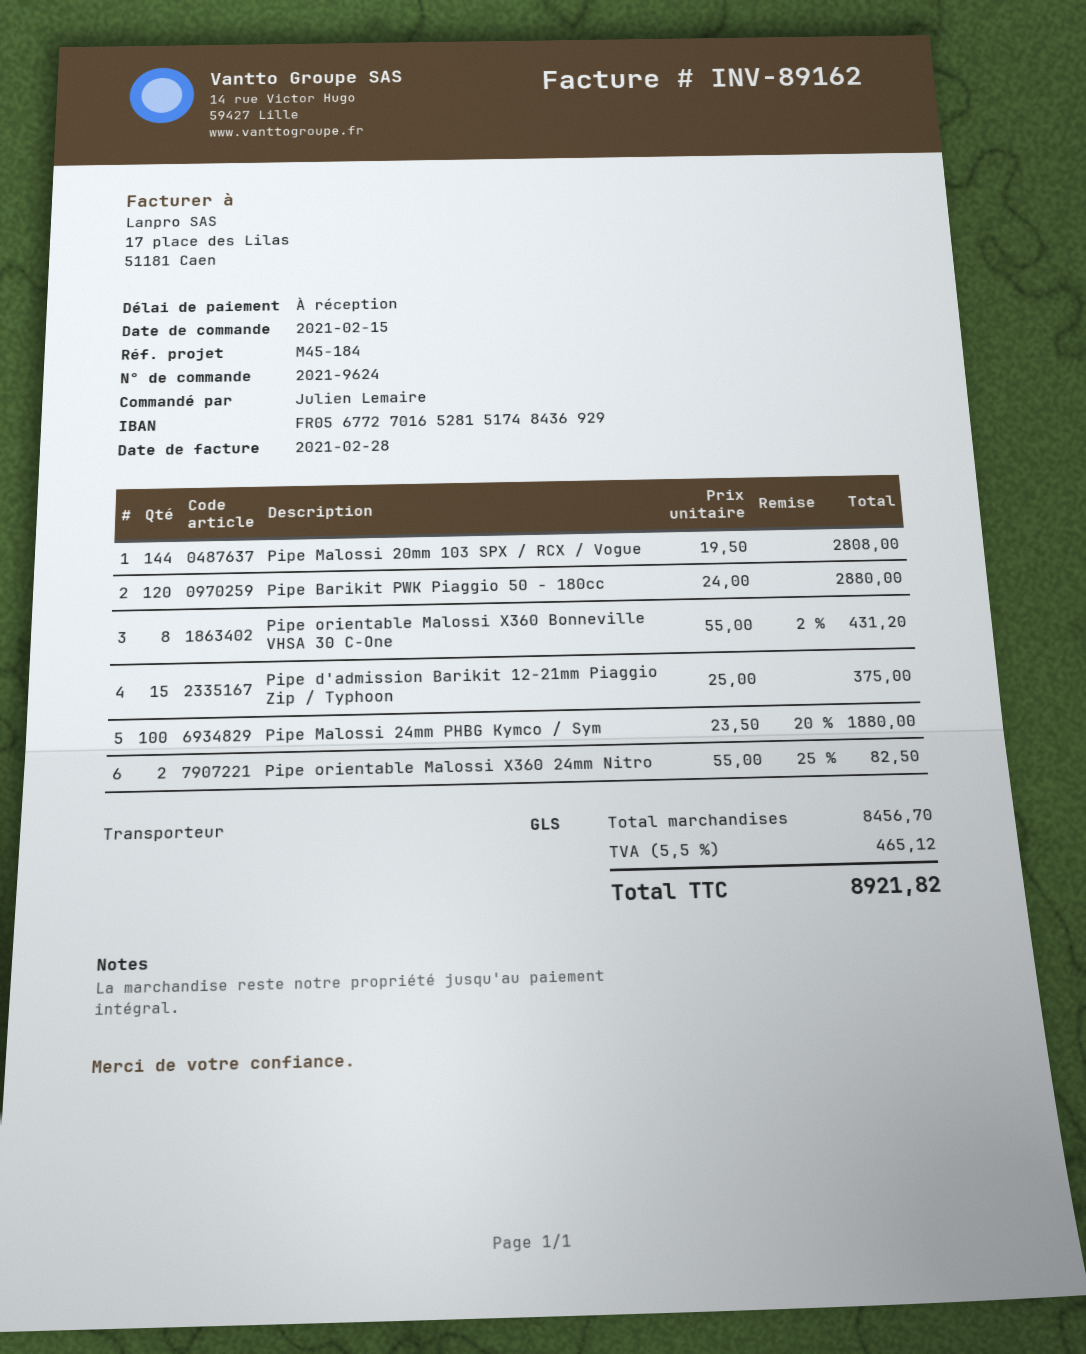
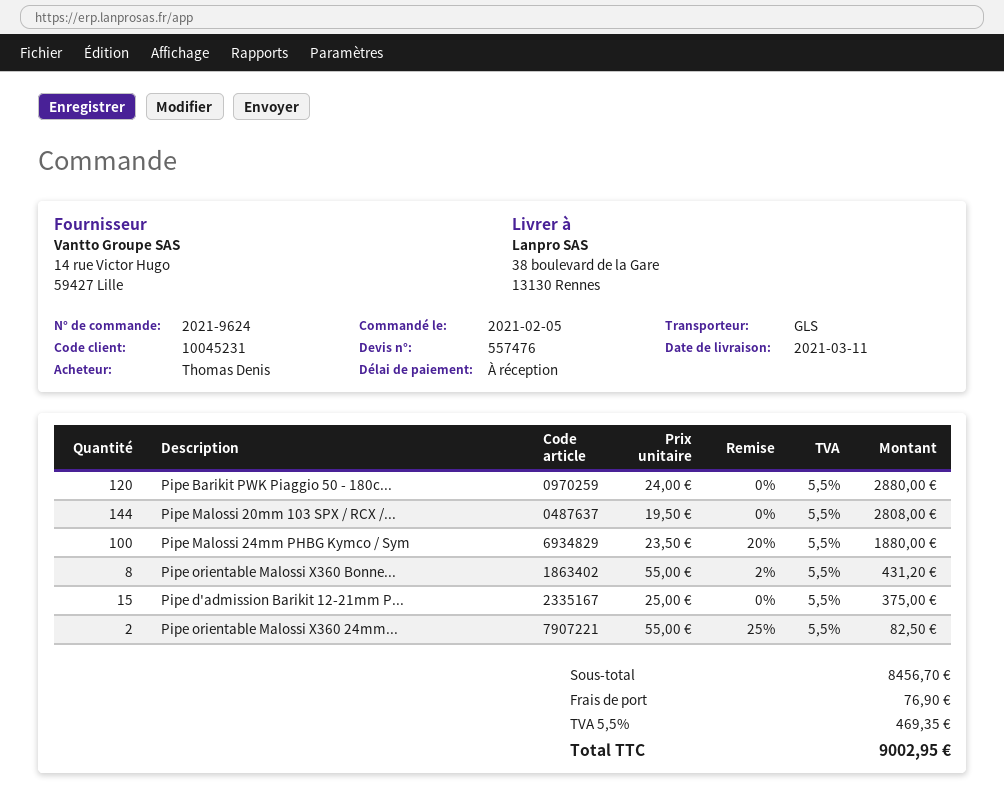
order date: 2021-02-15 -> 2021-02-05
ordered by: Julien Lemaire -> Thomas Denis
shipping: none -> 76.90
tax: 5.5% = 465.12 -> 5.5% = 469.35
total: 8921.82 -> 9002.95

